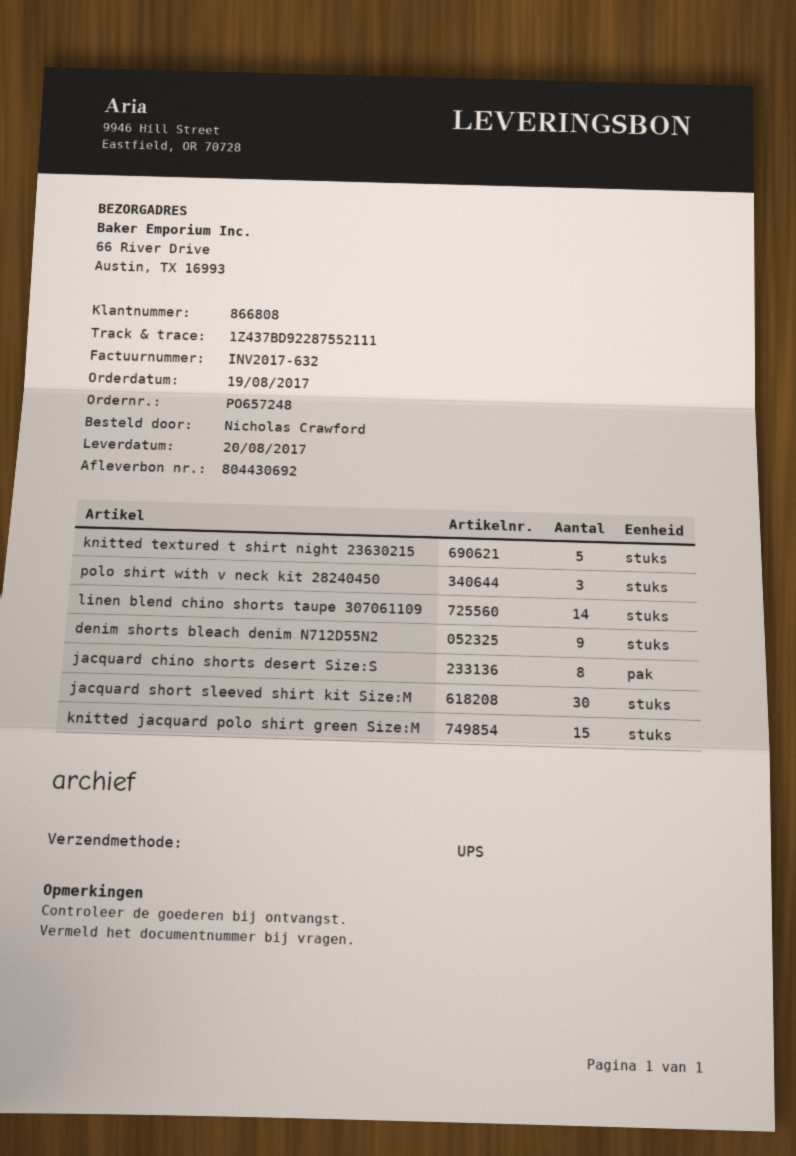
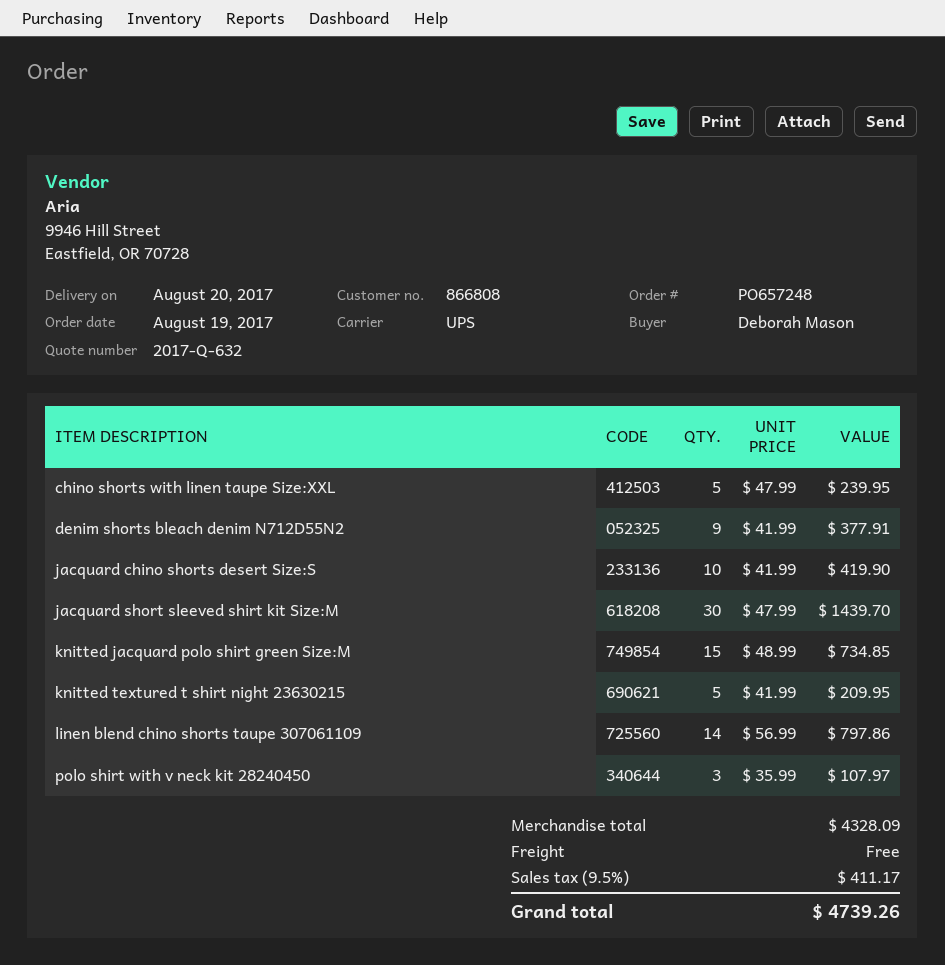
ordered by: Nicholas Crawford -> Deborah Mason
jacquard chino shorts desert Size:S: 8 -> 10
chino shorts with linen taupe Size:XXL: none -> 5

